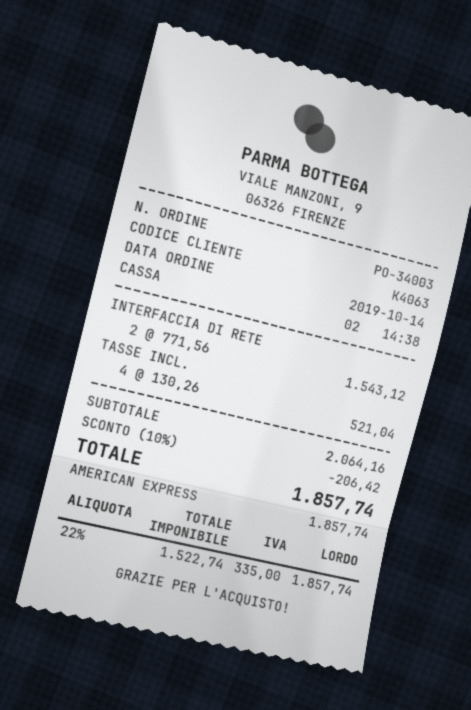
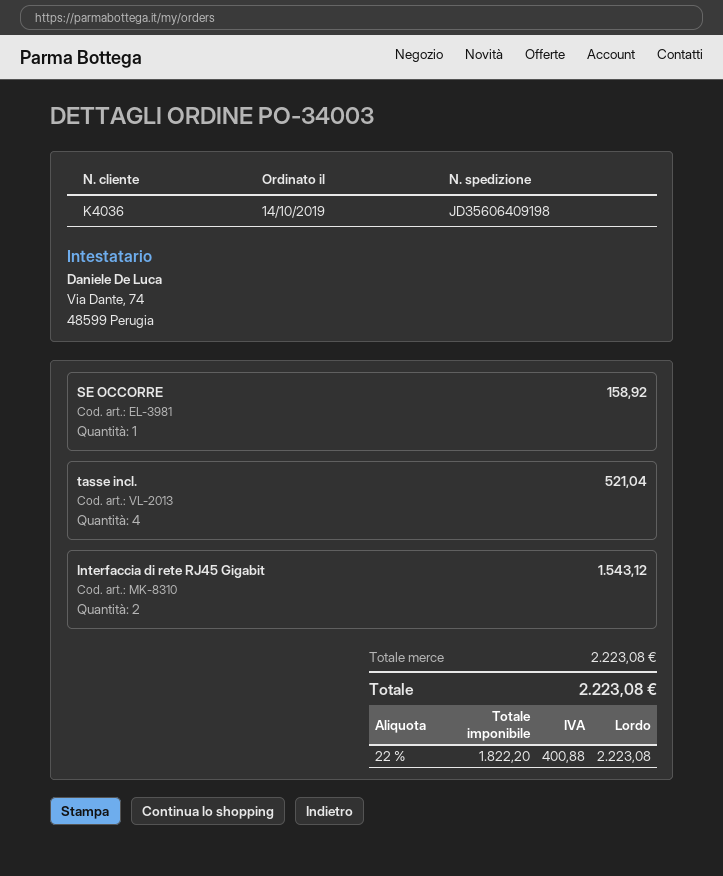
customer number: K4063 -> K4036
SE OCCORRE: none -> 1 for 158.92
subtotal: 2064.16 -> 2223.08
discount: 10% = 206.42 -> none
net: 1522.74 -> 1822.20
tax: 22% = 335.00 -> 22% = 400.88
total: 1857.74 -> 2223.08

